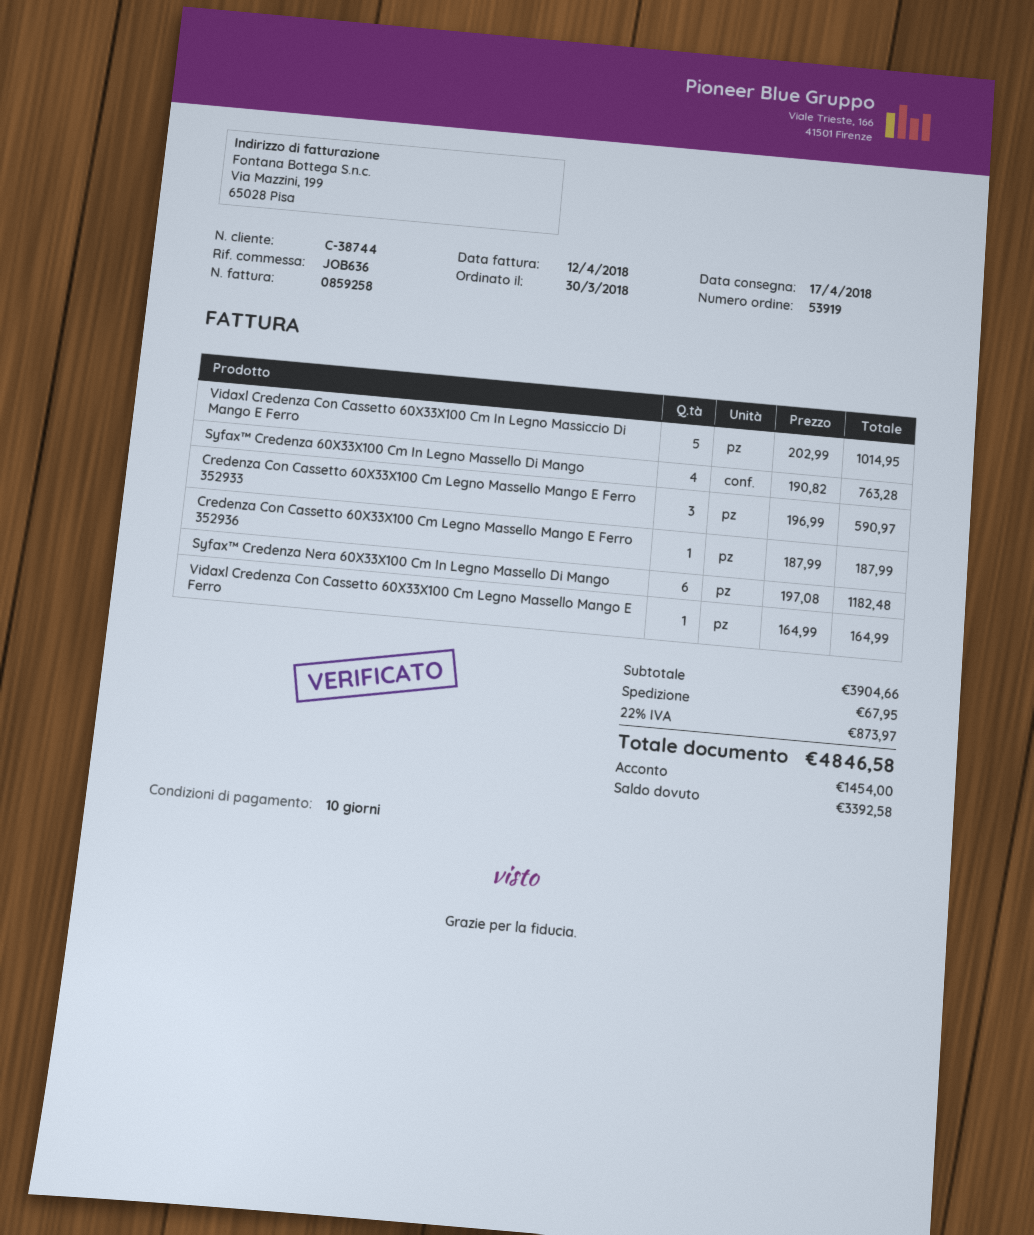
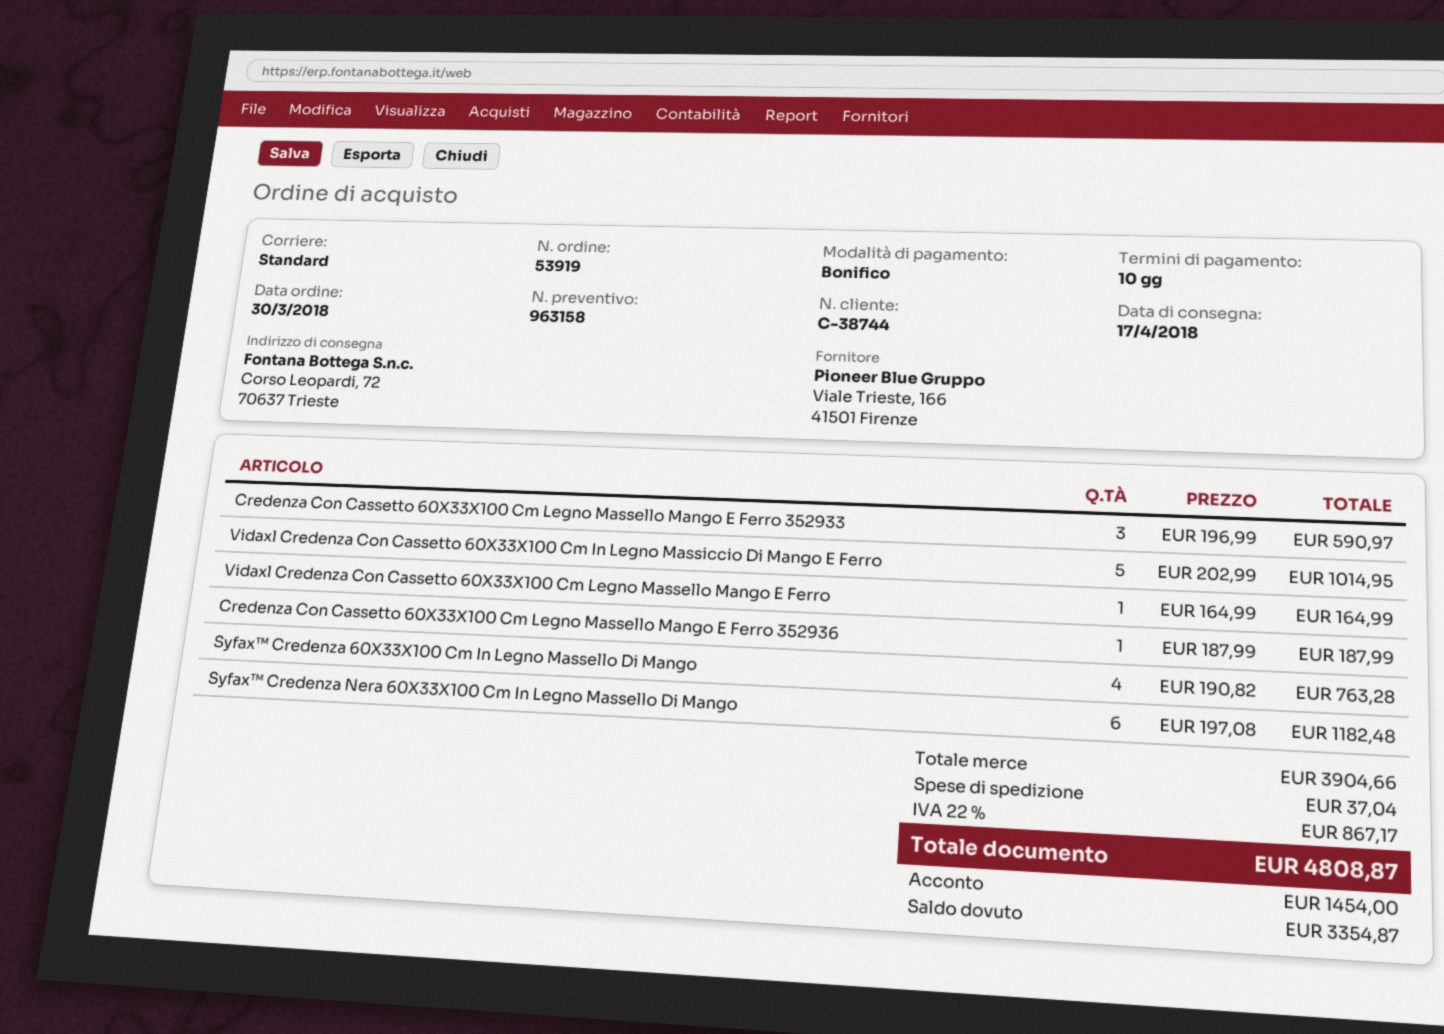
shipping: 67.95 -> 37.04
tax: 22% = 873.97 -> 22% = 867.17
total: 4846.58 -> 4808.87
balance: 3392.58 -> 3354.87

